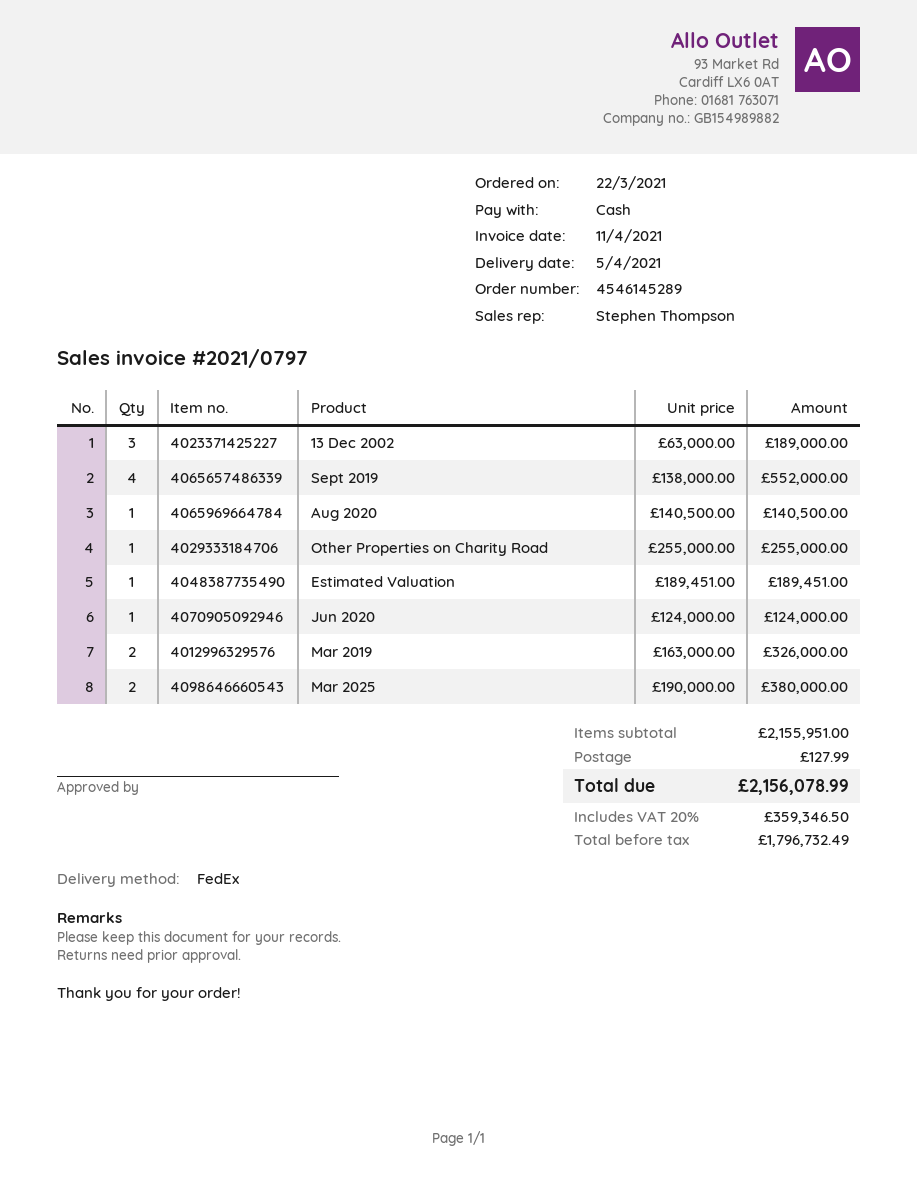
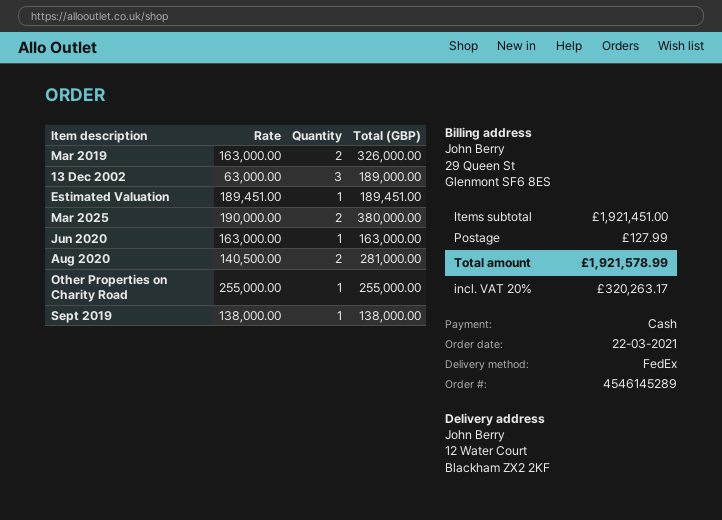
Sept 2019: 4 x 138000.00 = 552000.00 -> 1 x 138000.00 = 138000.00
Aug 2020: 1 x 140500.00 = 140500.00 -> 2 x 140500.00 = 281000.00
Jun 2020: 1 x 124000.00 = 124000.00 -> 1 x 163000.00 = 163000.00
subtotal: 2155951.00 -> 1921451.00
tax: 20% = 359346.50 -> 20% = 320263.17
total: 2156078.99 -> 1921578.99

